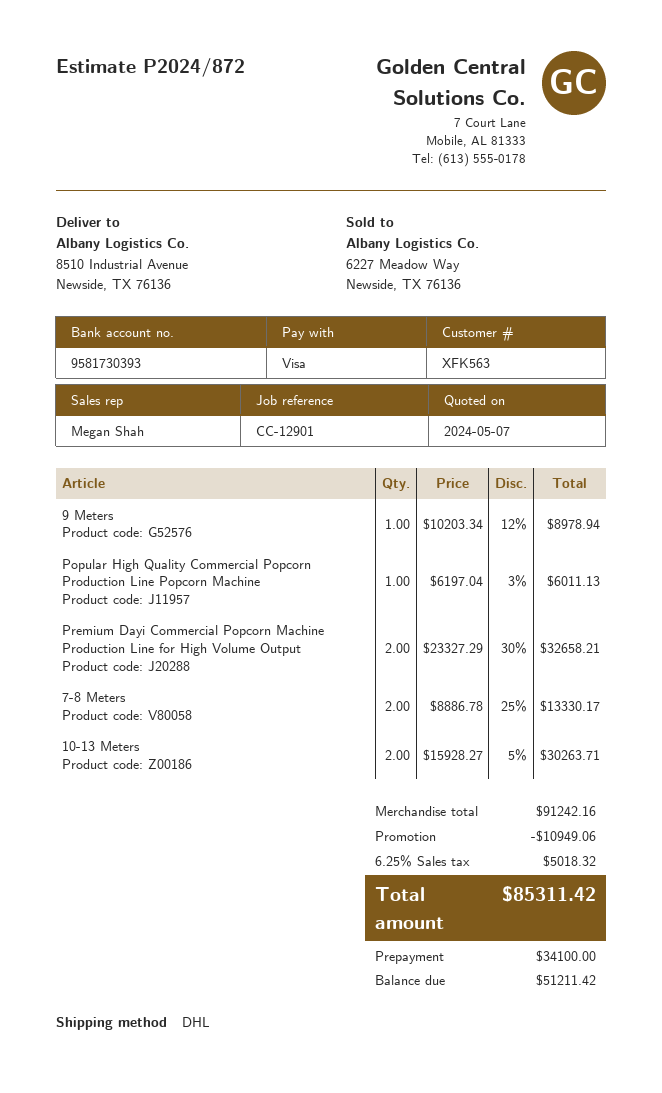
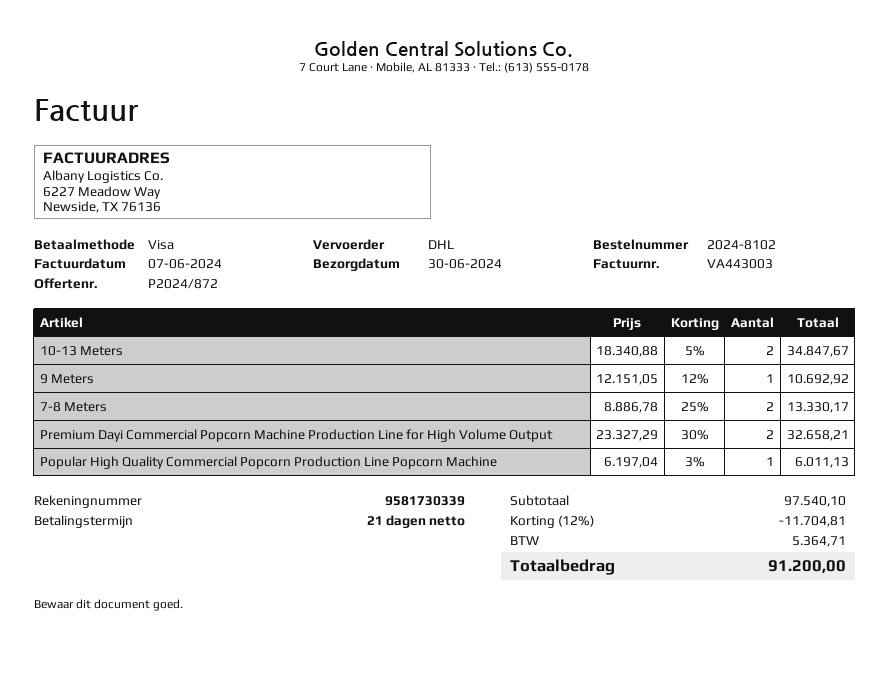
bank account: 9581730393 -> 9581730339
9 Meters: 1 x 10203.34 - 12% = 8978.94 -> 1 x 12151.05 - 12% = 10692.92
10-13 Meters: 2 x 15928.27 - 5% = 30263.71 -> 2 x 18340.88 - 5% = 34847.67
subtotal: 91242.16 -> 97540.10
discount: 10949.06 -> 11704.81
tax: 5018.32 -> 5364.71
total: 85311.42 -> 91200.00

